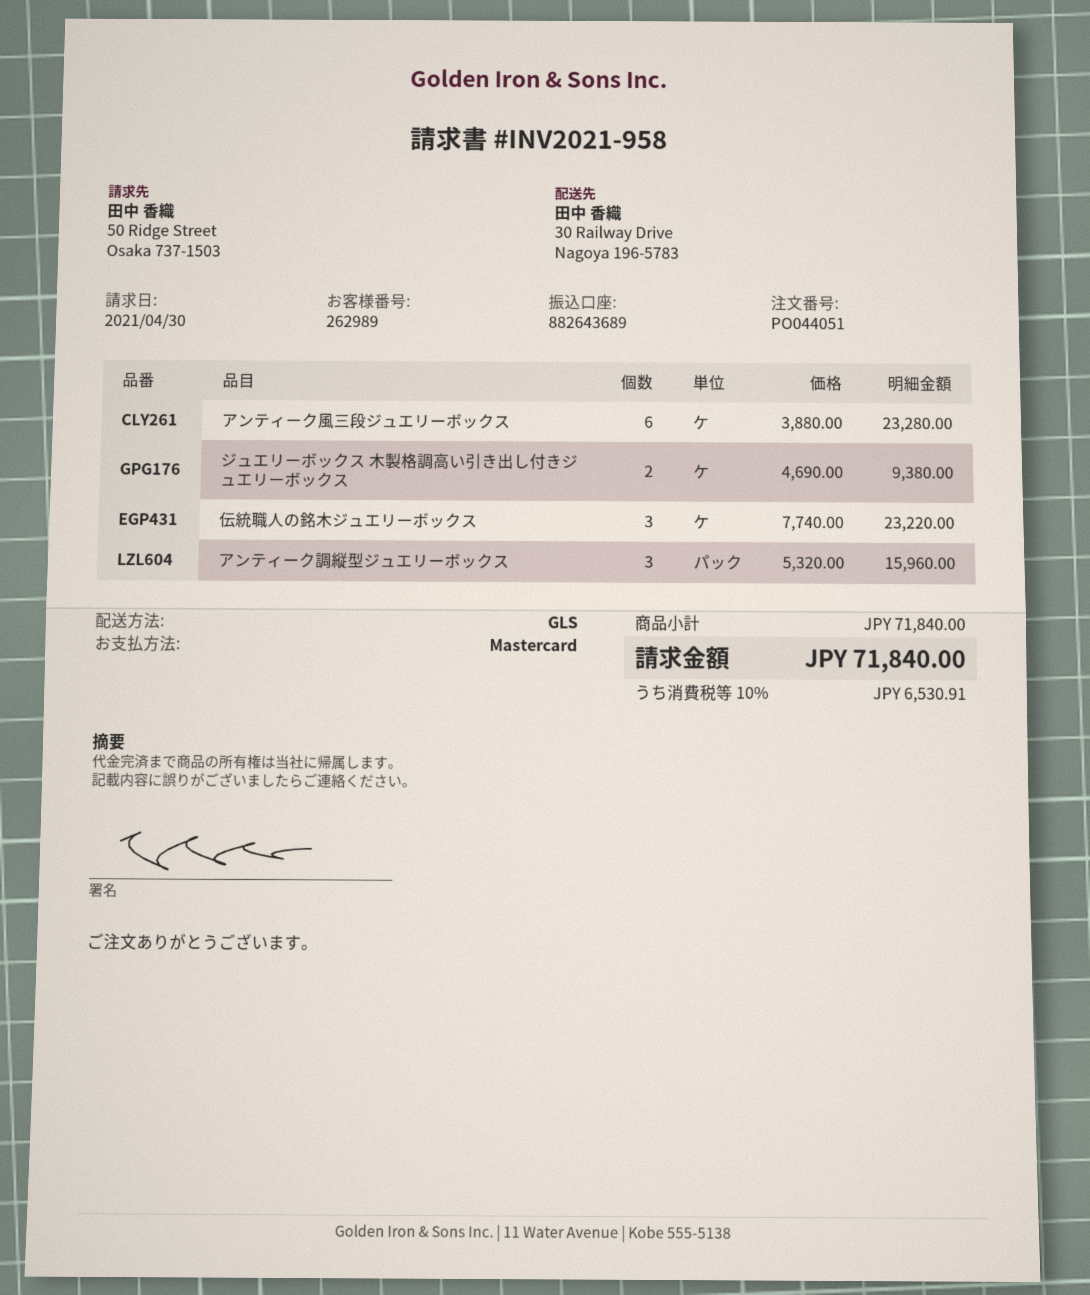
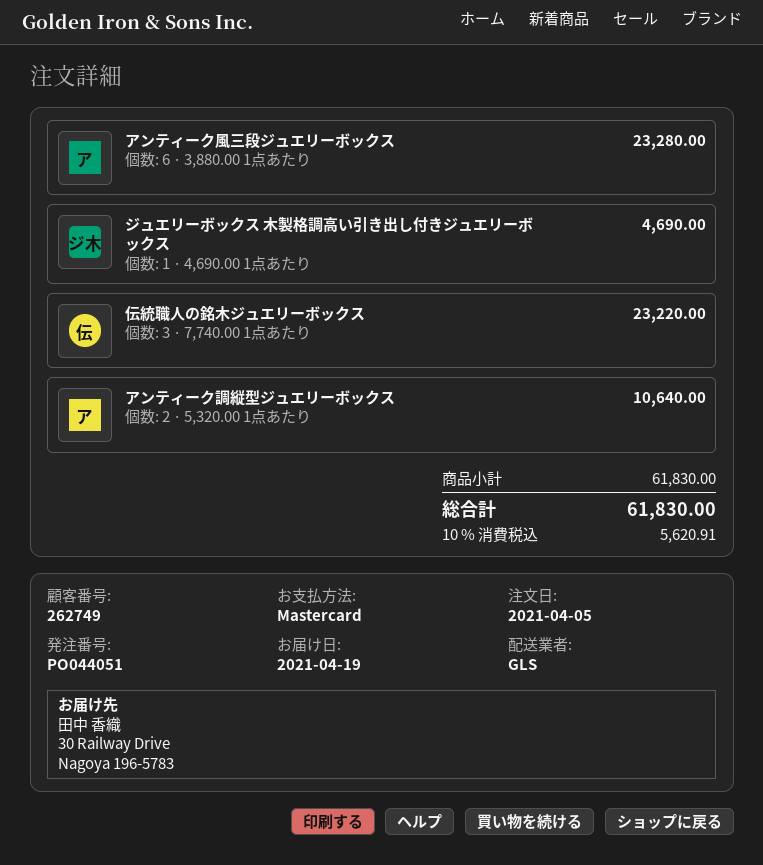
customer number: 262989 -> 262749
ジュエリーボックス 木製格調高い引き出し付きジュエリーボックス: 2 x 4690.00 = 9380.00 -> 1 x 4690.00 = 4690.00
アンティーク調縦型ジュエリーボックス: 3 x 5320.00 = 15960.00 -> 2 x 5320.00 = 10640.00
subtotal: 71840.00 -> 61830.00
tax: 10% = 6530.91 -> 10% = 5620.91
total: 71840.00 -> 61830.00

